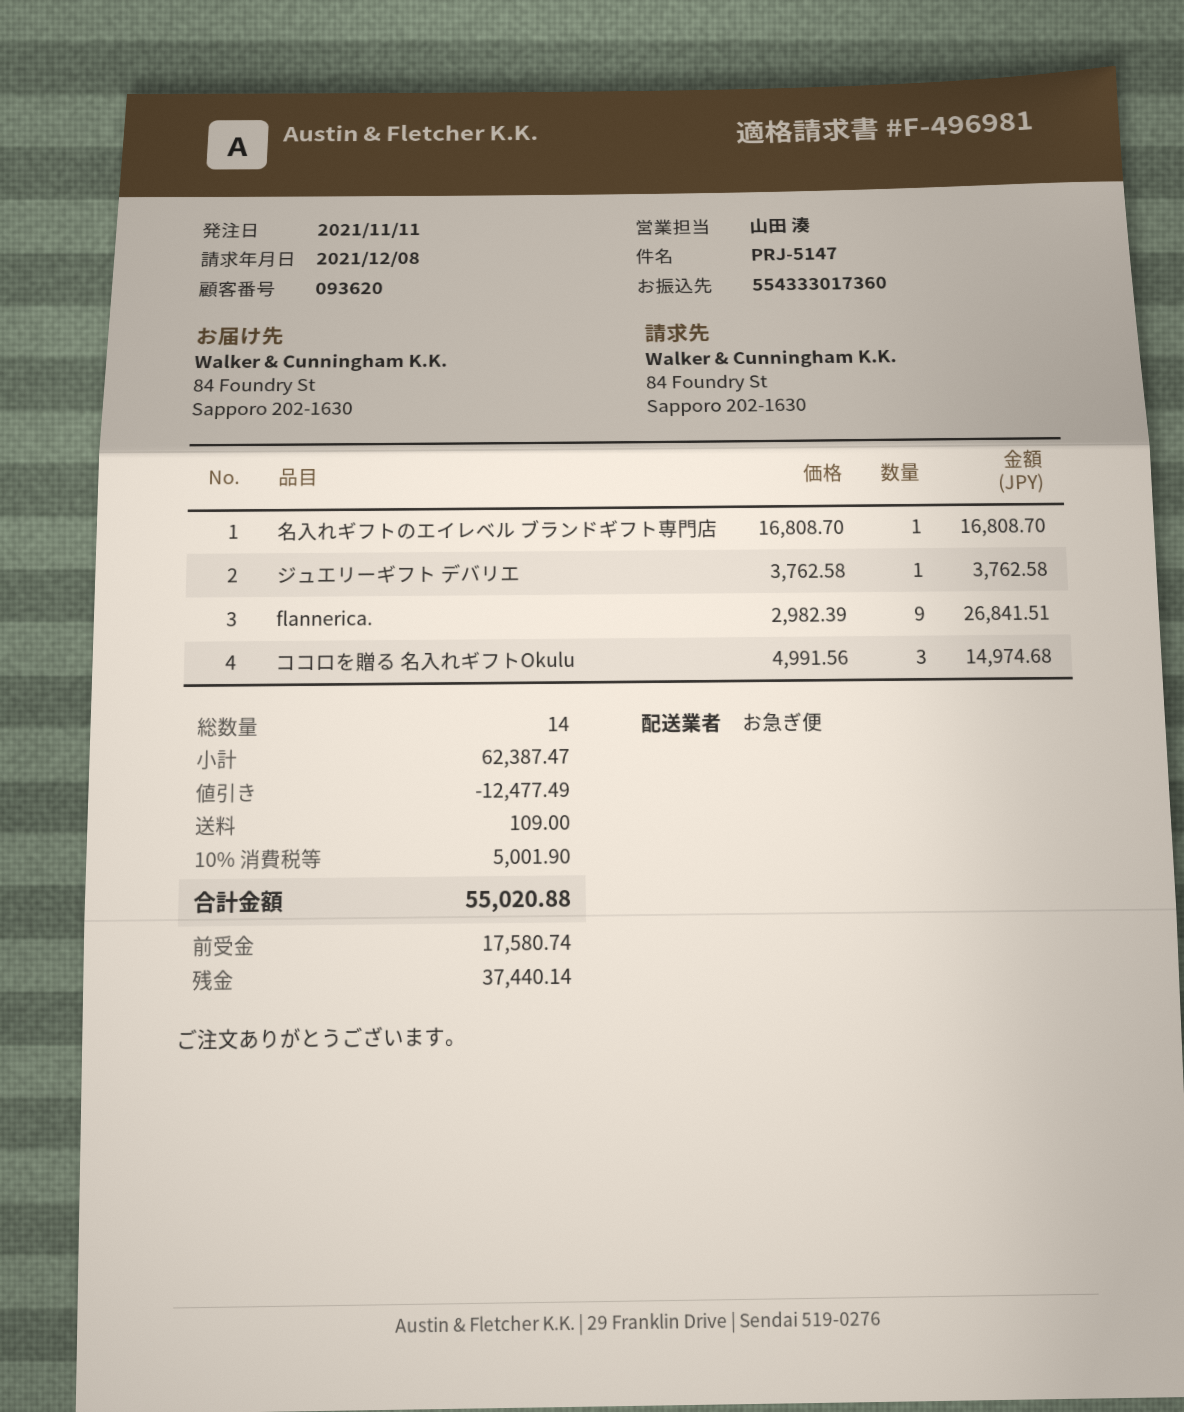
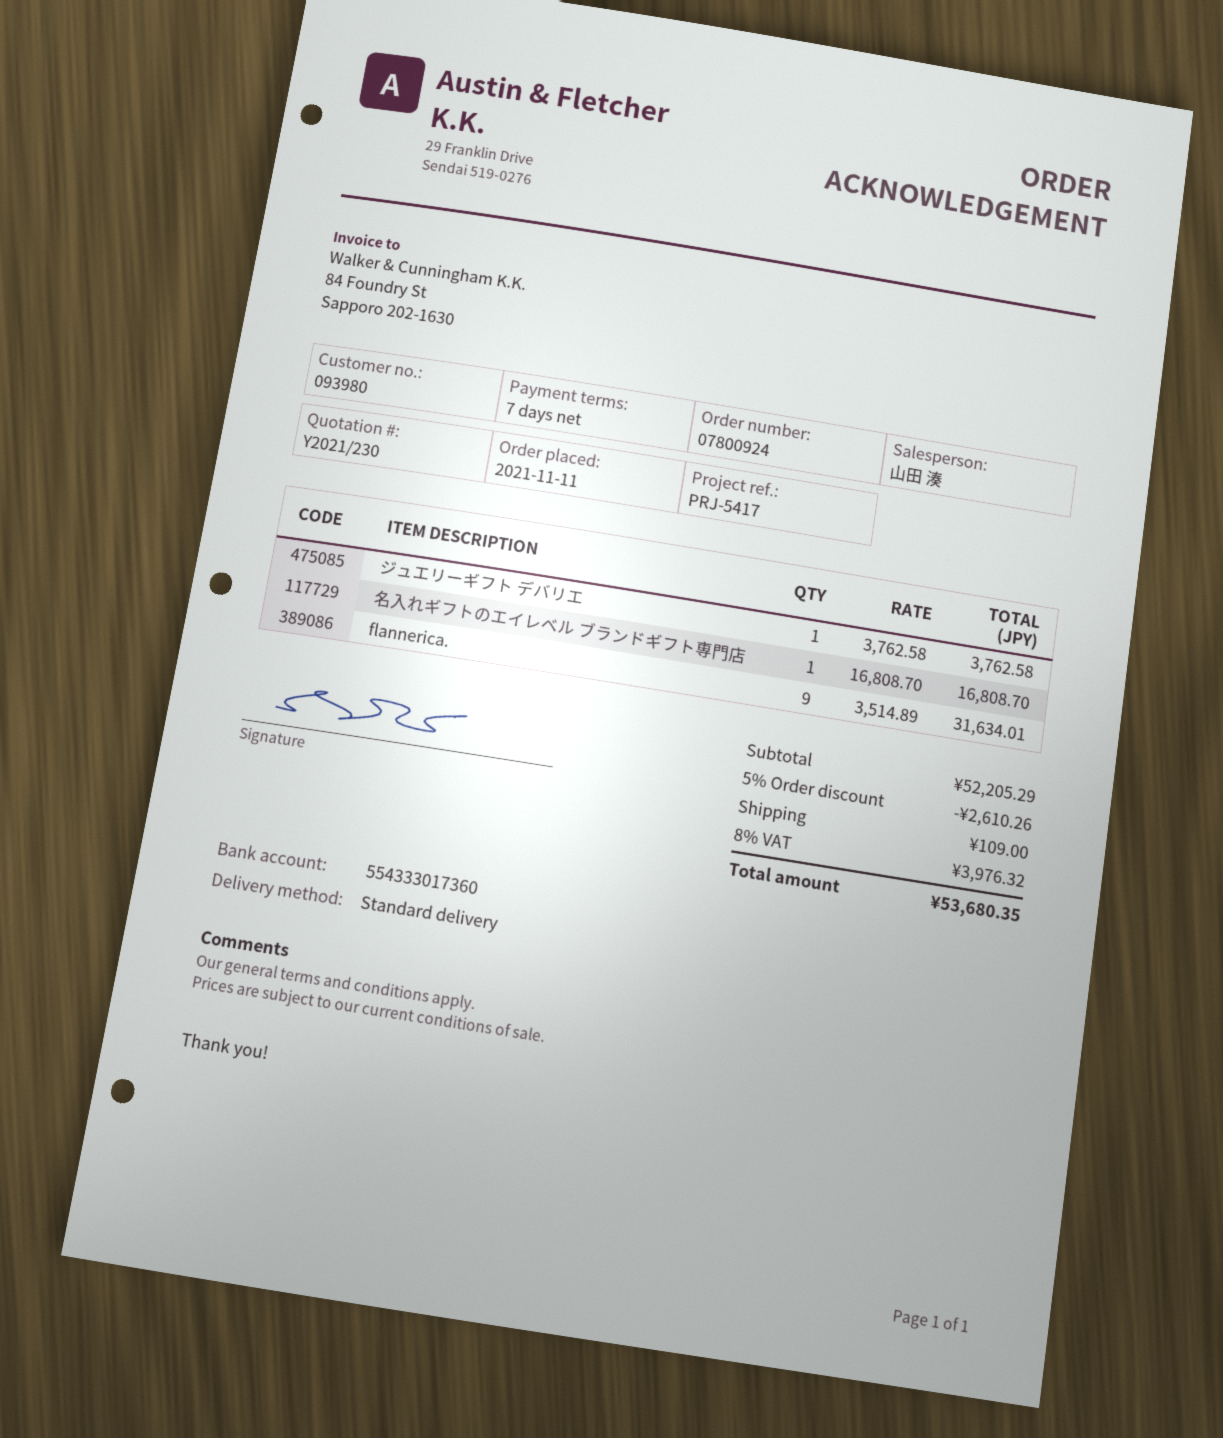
customer number: 093620 -> 093980
reference: PRJ-5147 -> PRJ-5417
shipping method: express -> standard
flannerica.: 9 x 2982.39 = 26841.51 -> 9 x 3514.89 = 31634.01
ココロを贈る 名入れギフトOkulu: 3 x 4991.56 = 14974.68 -> none
subtotal: 62387.47 -> 52205.29
discount: 12477.49 -> 2610.26
tax: 10% = 5001.90 -> 8% = 3976.32
total: 55020.88 -> 53680.35

